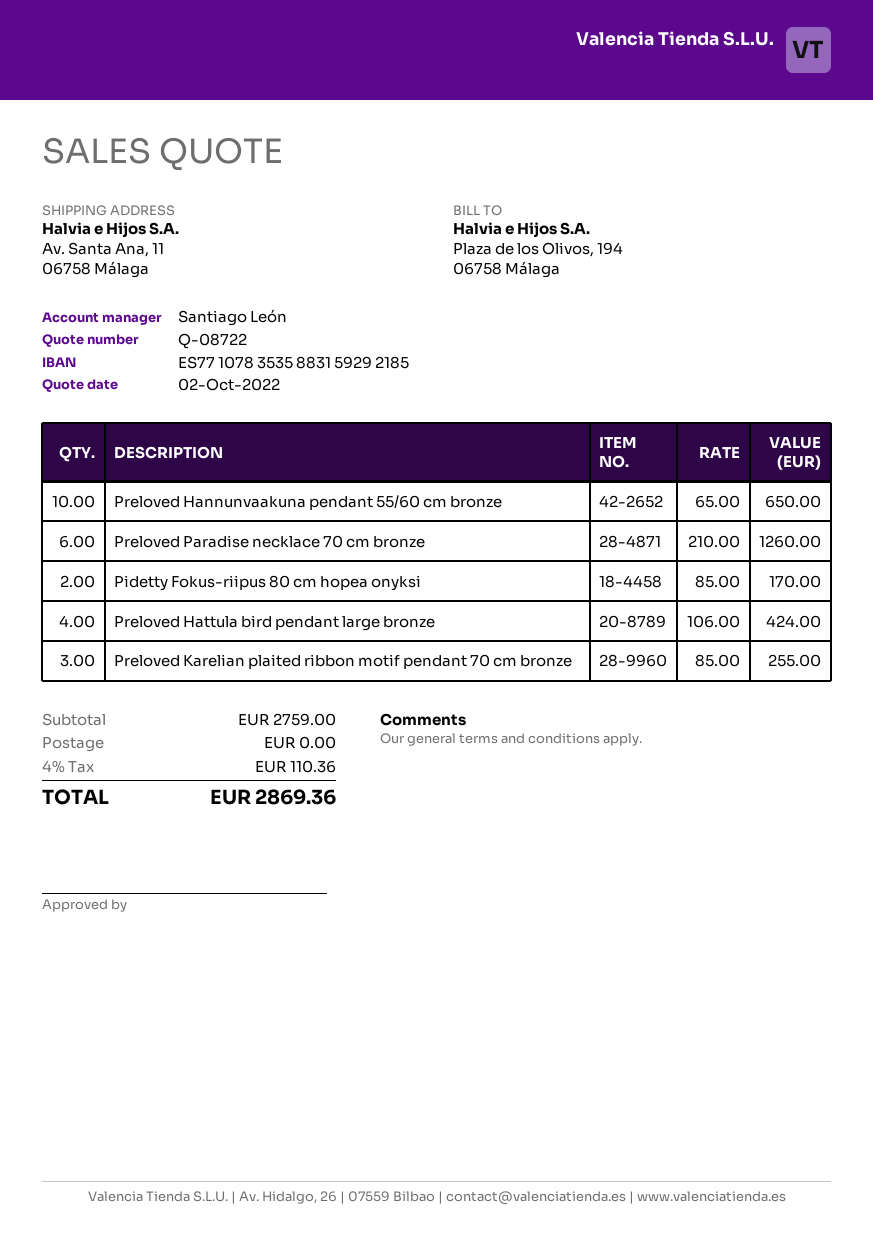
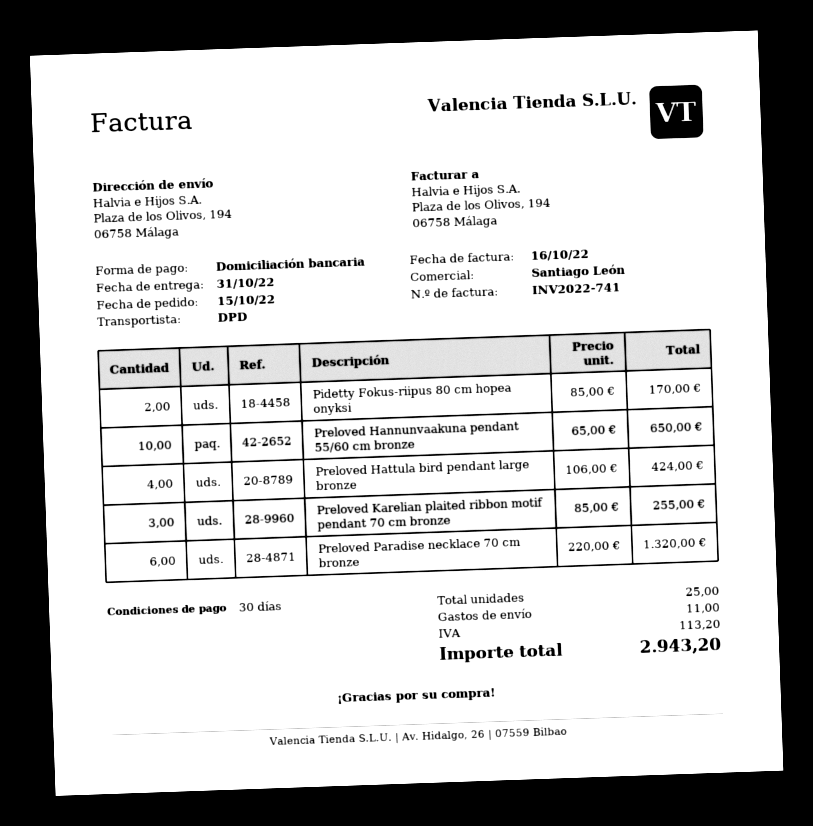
ship to: Av. Santa Ana, 11, 06758 Málaga -> Plaza de los Olivos, 194, 06758 Málaga
Preloved Paradise necklace 70 cm bronze: 6 x 210.00 = 1260.00 -> 6 x 220.00 = 1320.00
shipping: 0.00 -> 11.00
tax: 110.36 -> 113.20
total: 2869.36 -> 2943.20

